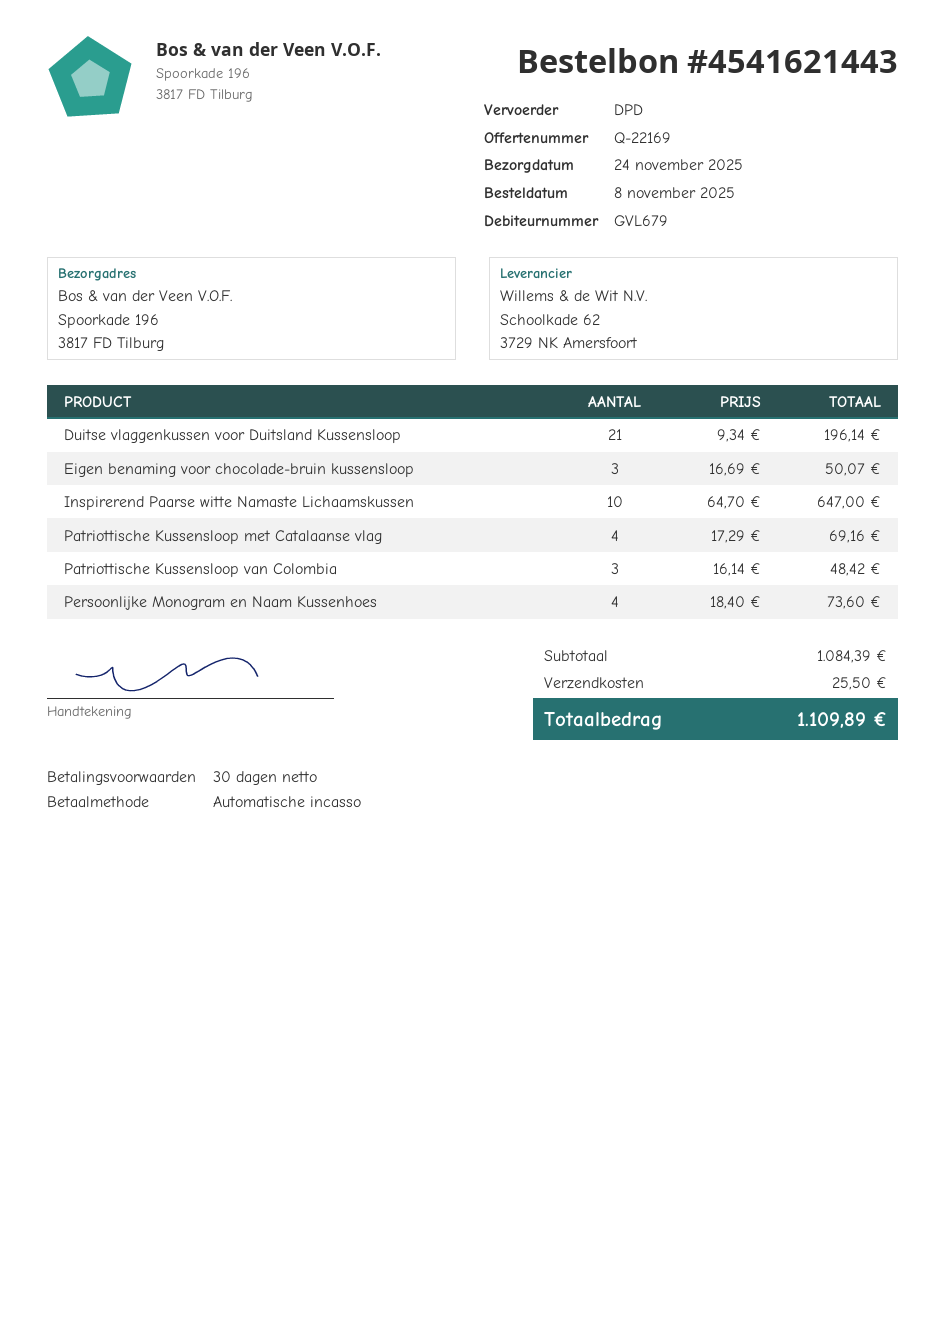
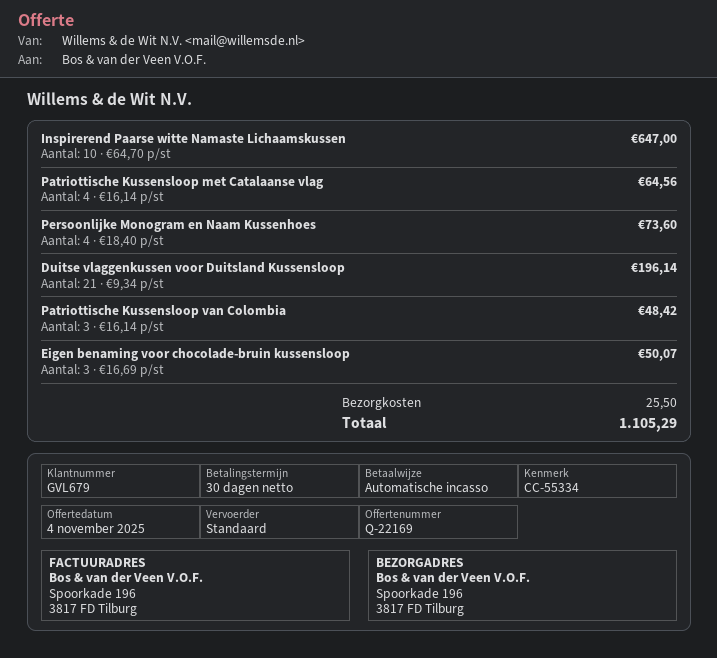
shipping method: DPD -> standard
Patriottische Kussensloop met Catalaanse vlag: 4 x 17.29 = 69.16 -> 4 x 16.14 = 64.56
total: 1109.89 -> 1105.29

